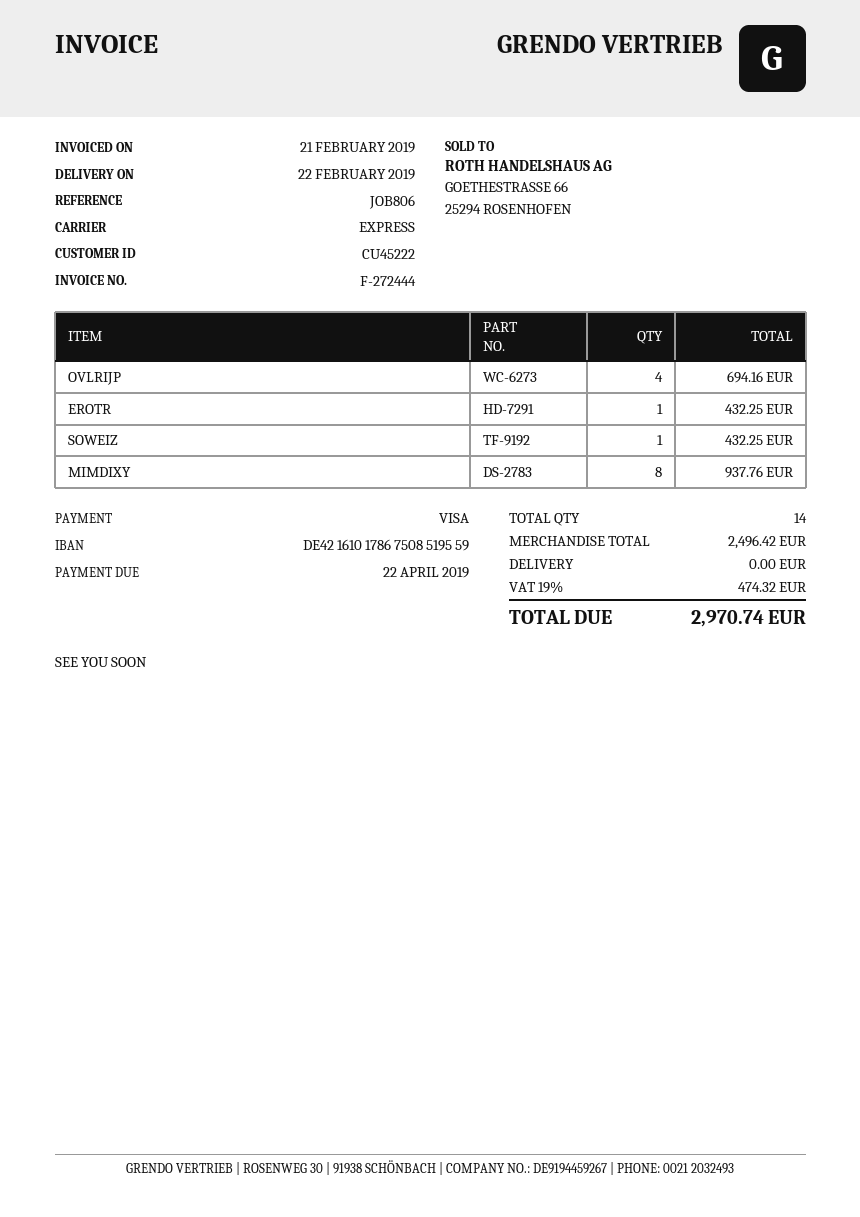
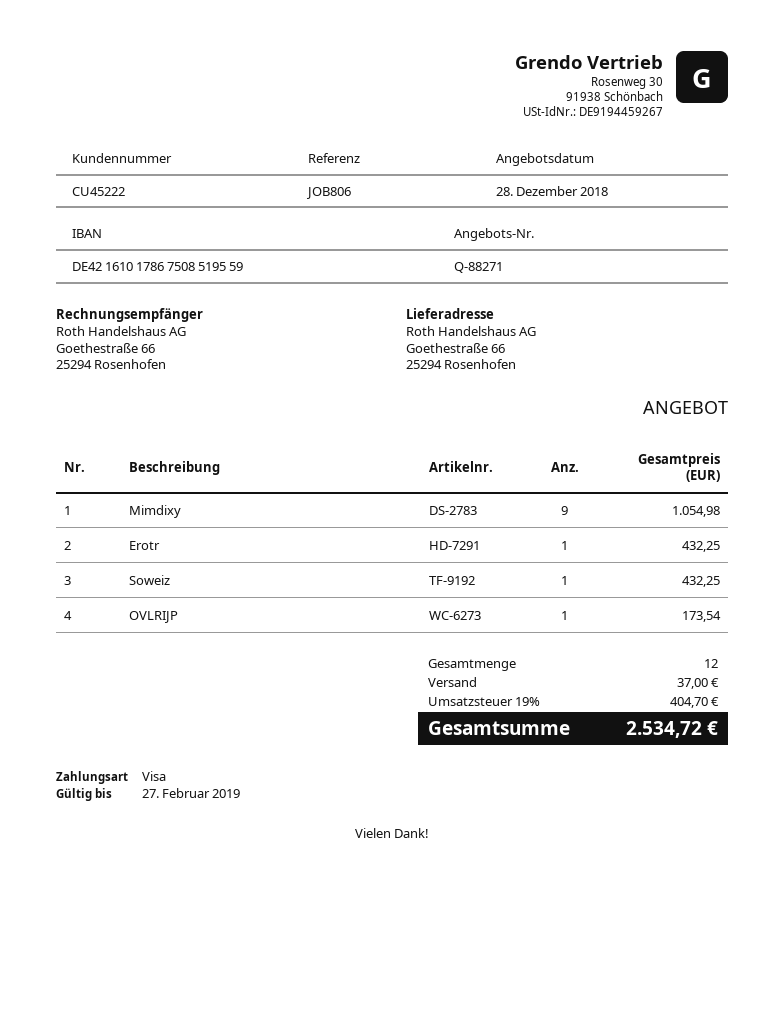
OVLRIJP: 4 for 694.16 -> 1 for 173.54
MIMDIXY: 8 for 937.76 -> 9 for 1054.98
total quantity: 14 -> 12
shipping: 0.00 -> 37.00
tax: 19% = 474.32 -> 19% = 404.70
total: 2970.74 -> 2534.72

